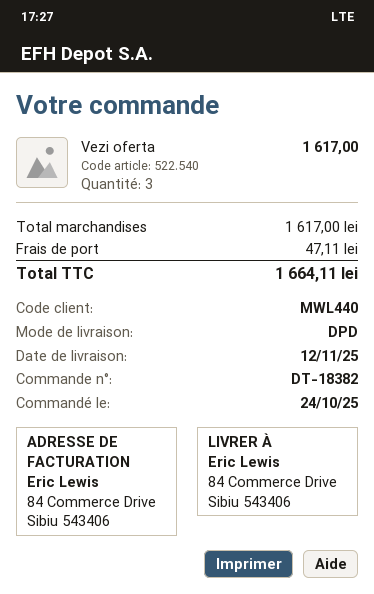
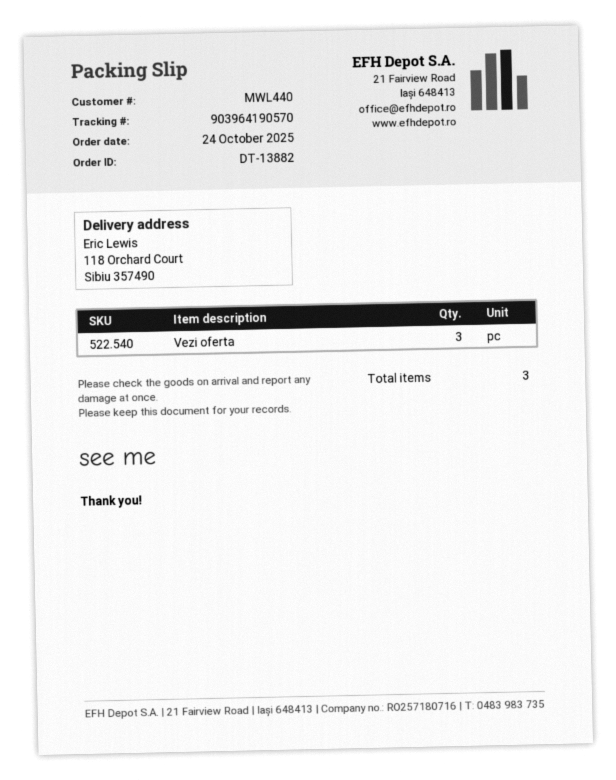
order number: DT-18382 -> DT-13882
ship to: 84 Commerce Drive, Sibiu 543406 -> 118 Orchard Court, Sibiu 357490

